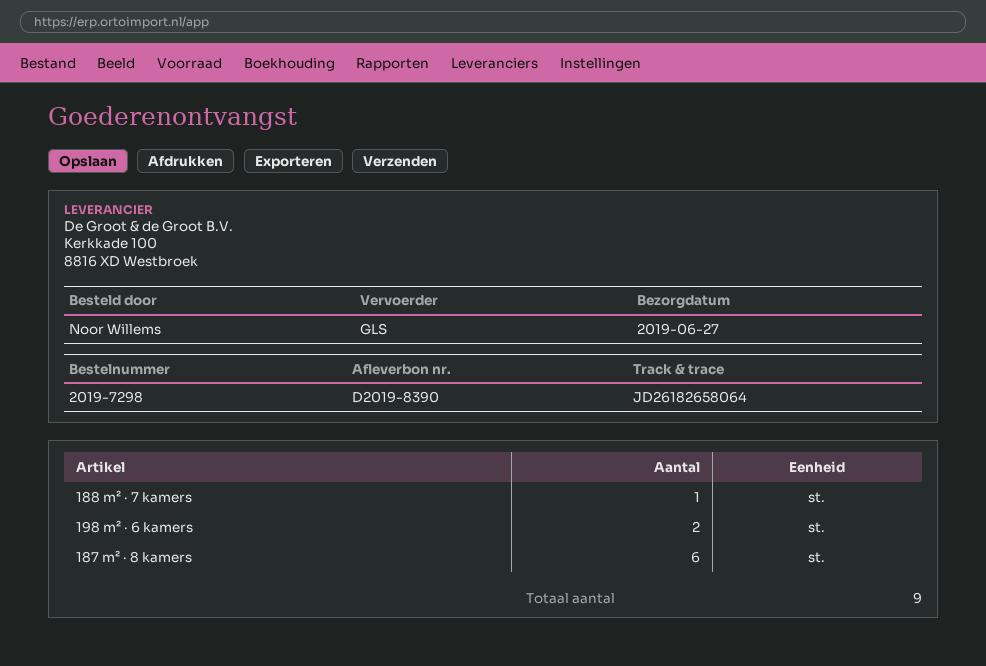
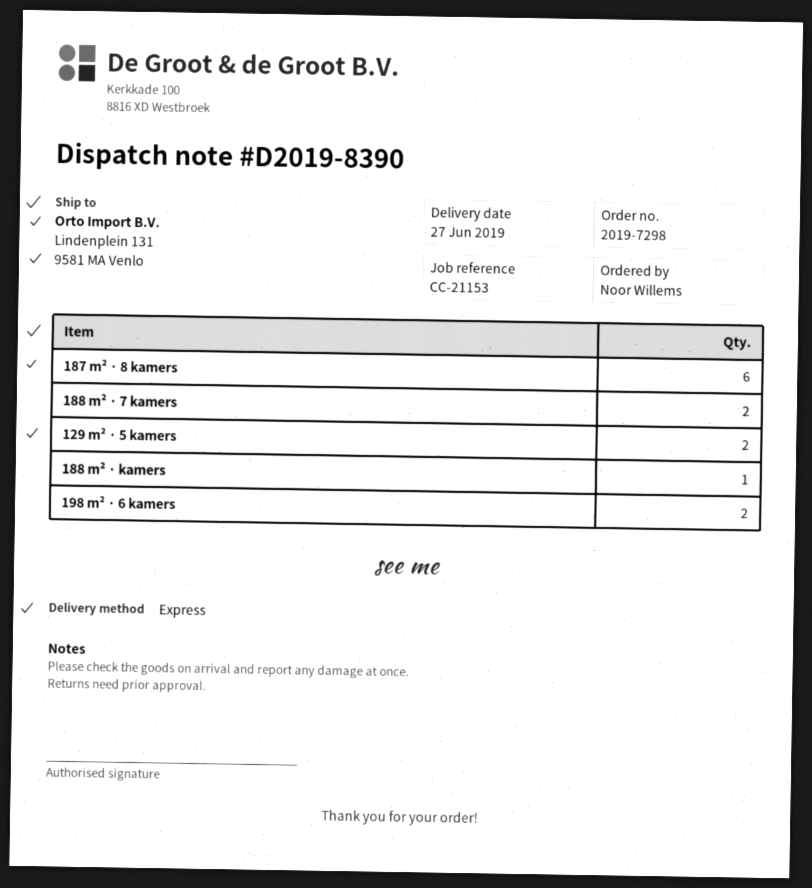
shipping method: GLS -> express
188 m² · 7 kamers: 1 -> 2
129 m² · 5 kamers: none -> 2
188 m² · kamers: none -> 1

